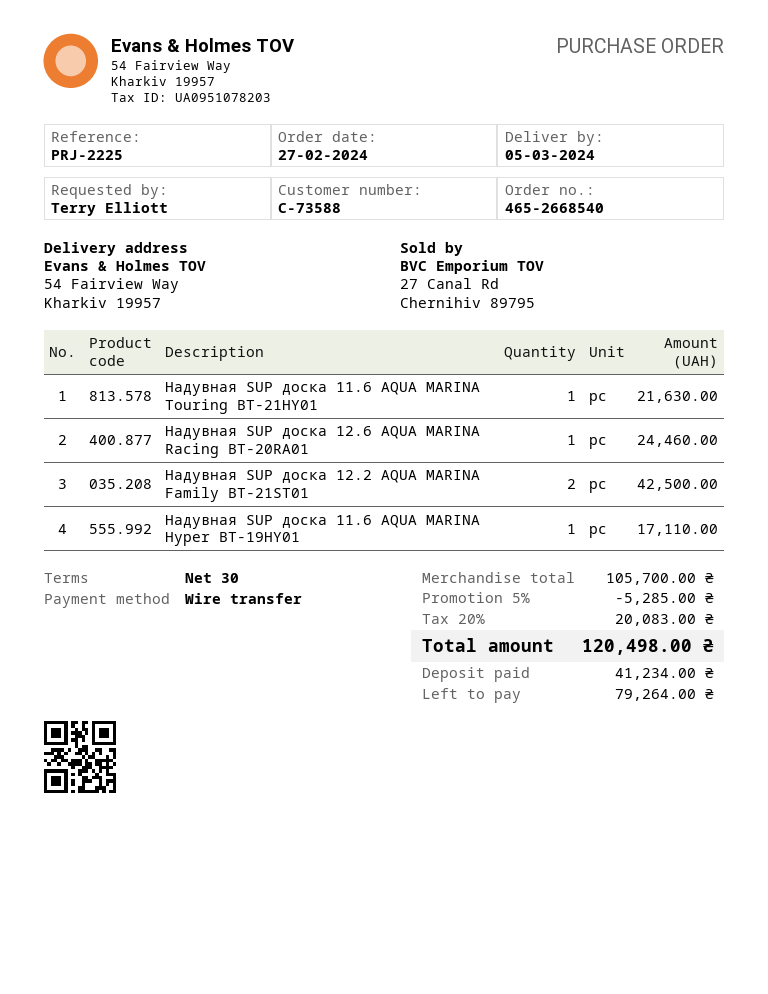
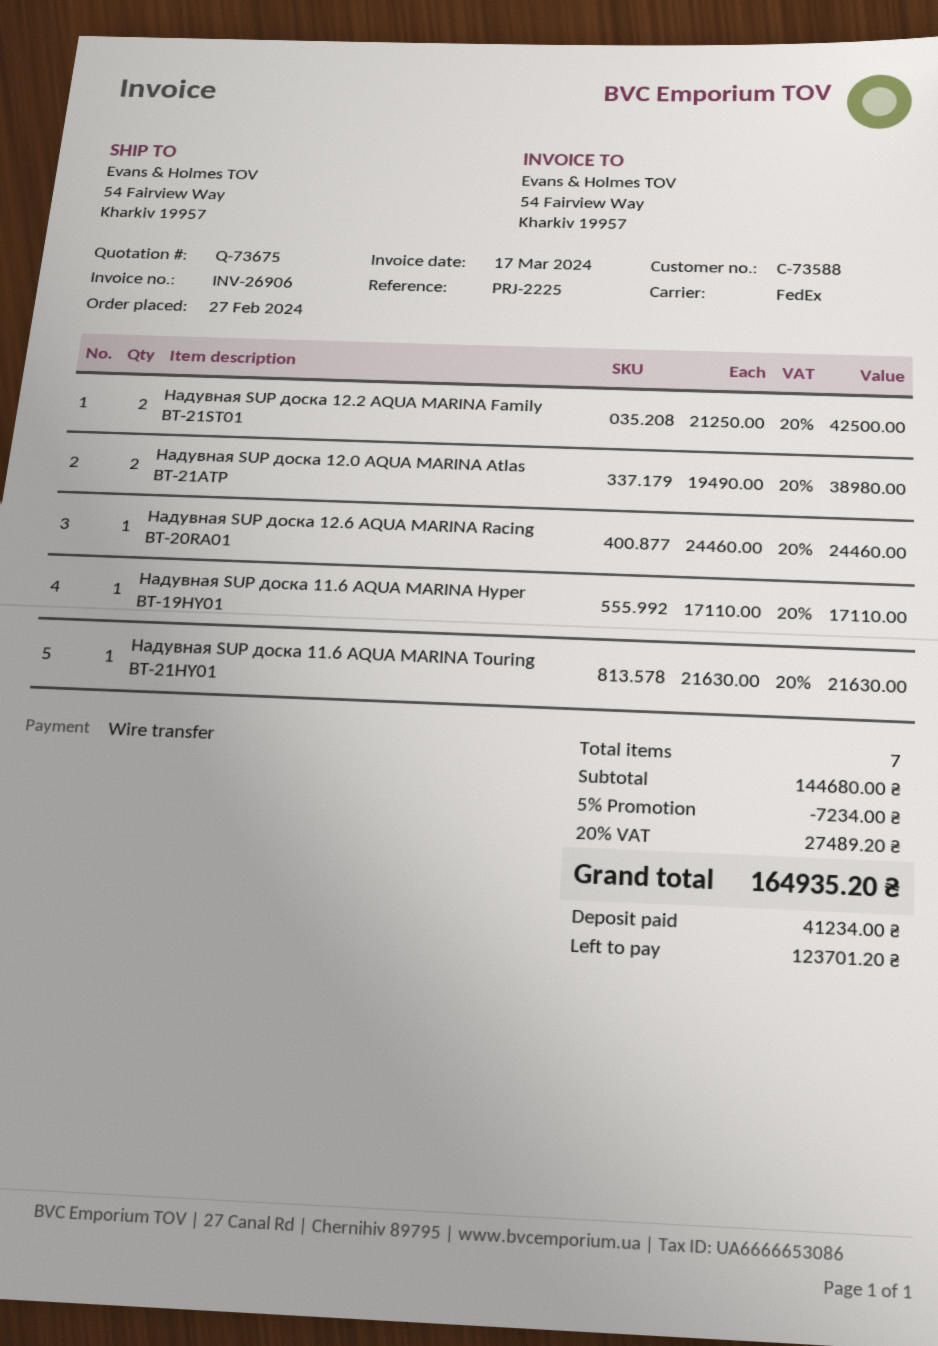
Надувная SUP доска 12.0 AQUA MARINA Atlas BT-21ATP: none -> 2 for 38980.00
subtotal: 105700.00 -> 144680.00
discount: 5% = 5285.00 -> 5% = 7234.00
tax: 20% = 20083.00 -> 20% = 27489.20
total: 120498.00 -> 164935.20
balance: 79264.00 -> 123701.20

